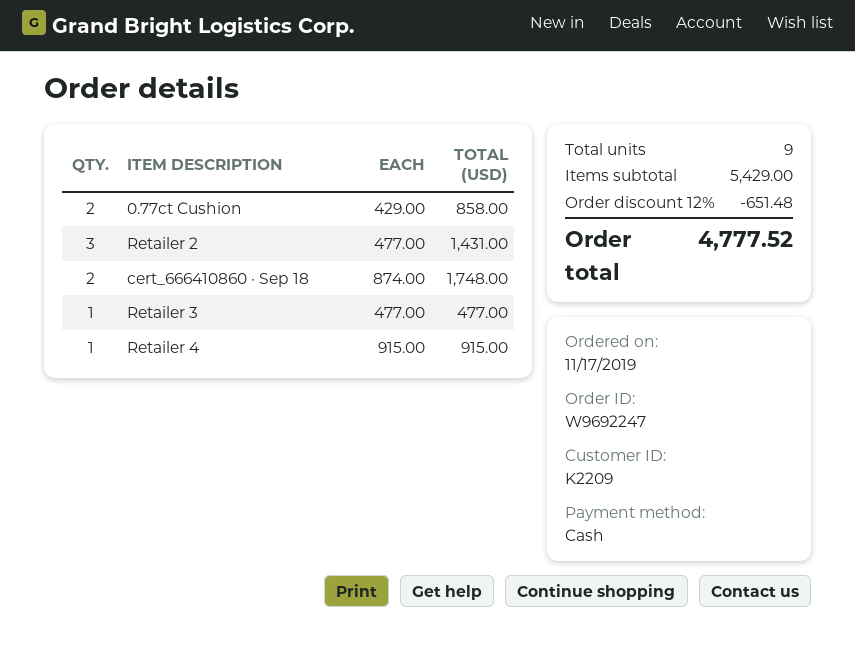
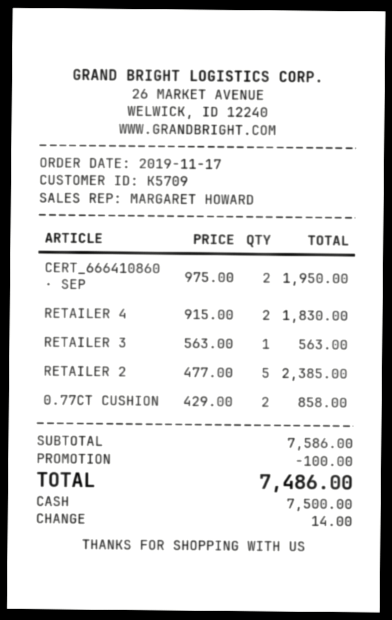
customer number: K2209 -> K5709
Retailer 2: 3 x 477.00 = 1431.00 -> 5 x 477.00 = 2385.00
cert_666410860 · Sep 18: 2 x 874.00 = 1748.00 -> 2 x 975.00 = 1950.00
Retailer 3: 1 x 477.00 = 477.00 -> 1 x 563.00 = 563.00
Retailer 4: 1 x 915.00 = 915.00 -> 2 x 915.00 = 1830.00
subtotal: 5429.00 -> 7586.00
discount: 651.48 -> 100.00
total: 4777.52 -> 7486.00

